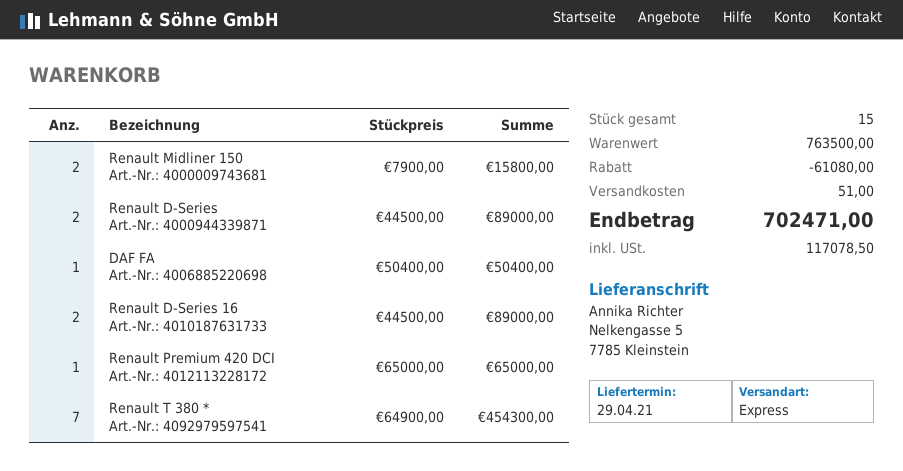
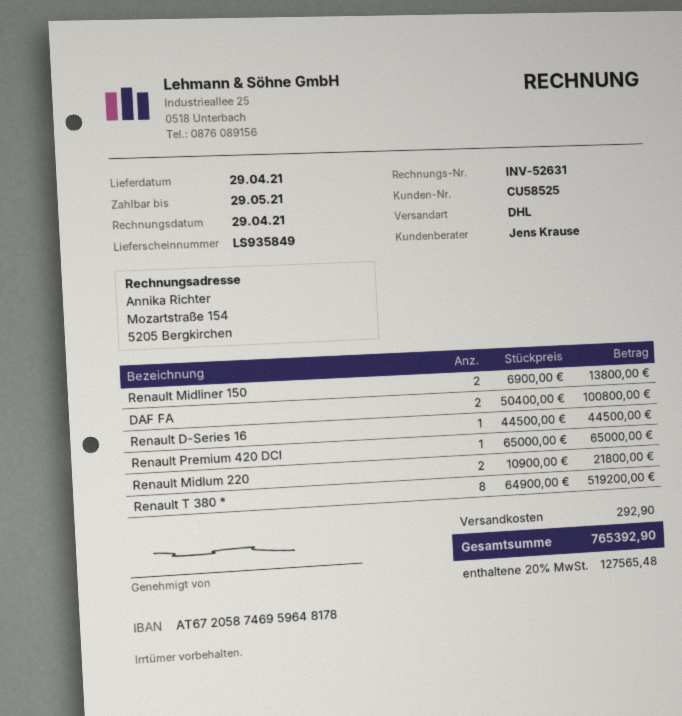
shipping method: express -> DHL
Renault Midliner 150: 2 x 7900.00 = 15800.00 -> 2 x 6900.00 = 13800.00
Renault D-Series: 2 x 44500.00 = 89000.00 -> none
DAF FA: 1 x 50400.00 = 50400.00 -> 2 x 50400.00 = 100800.00
Renault D-Series 16: 2 x 44500.00 = 89000.00 -> 1 x 44500.00 = 44500.00
Renault T 380 *: 7 x 64900.00 = 454300.00 -> 8 x 64900.00 = 519200.00
Renault Midlum 220: none -> 2 x 10900.00 = 21800.00
discount: 61080.00 -> none
shipping: 51.00 -> 292.90
tax: 117078.50 -> 127565.48
total: 702471.00 -> 765392.90

